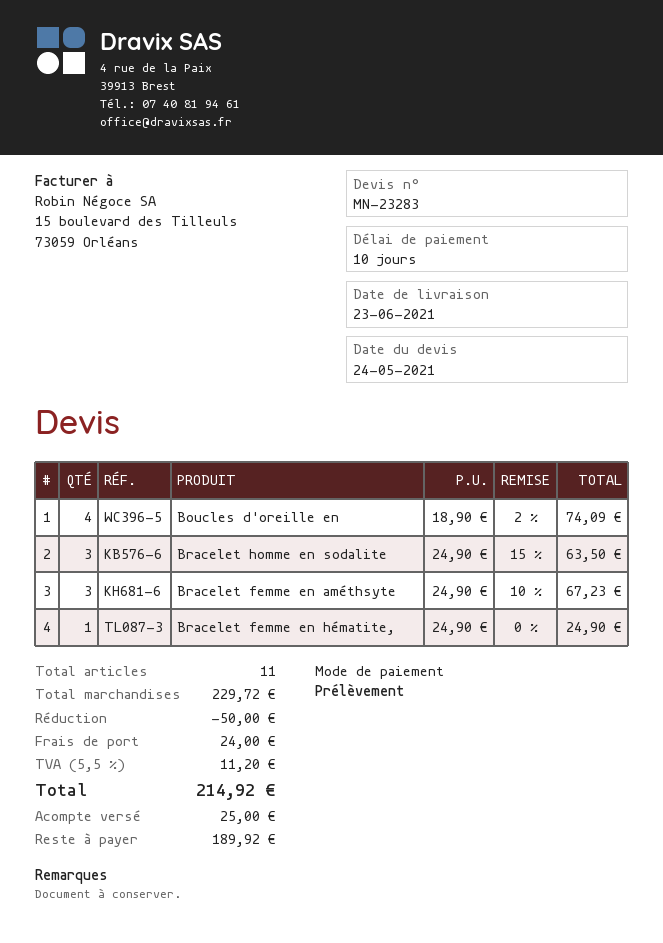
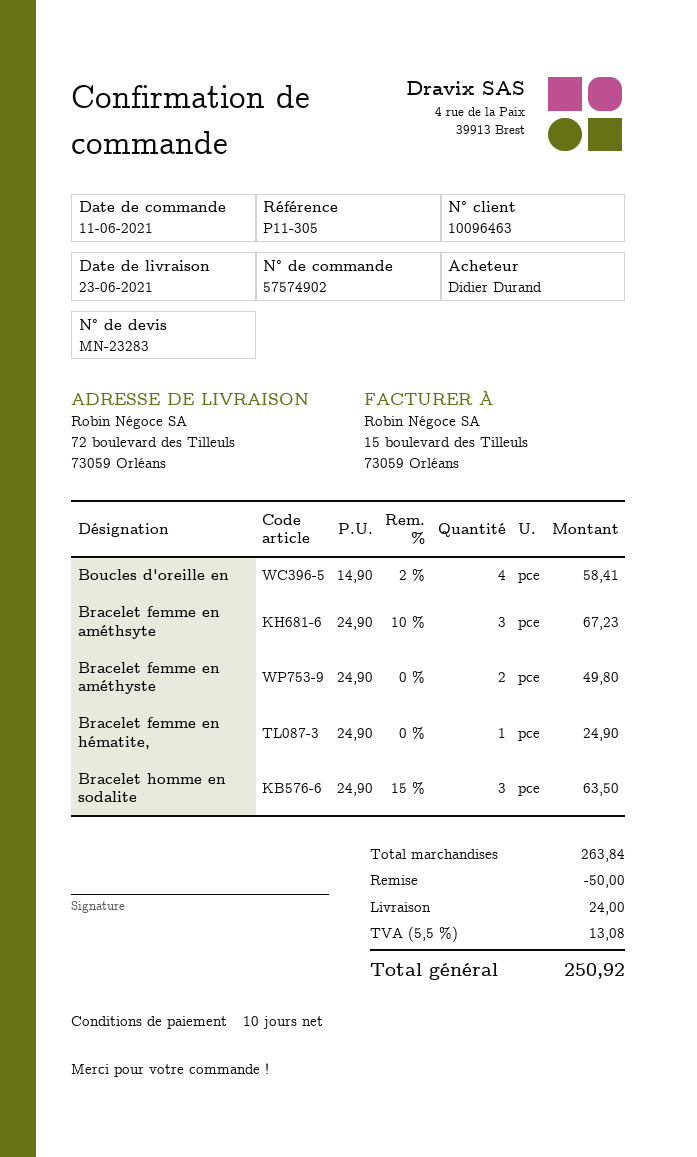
Boucles d'oreille en: 4 x 18.90 - 2% = 74.09 -> 4 x 14.90 - 2% = 58.41
Bracelet femme en améthyste: none -> 2 x 24.90 = 49.80
subtotal: 229.72 -> 263.84
tax: 5.5% = 11.20 -> 5.5% = 13.08
total: 214.92 -> 250.92

